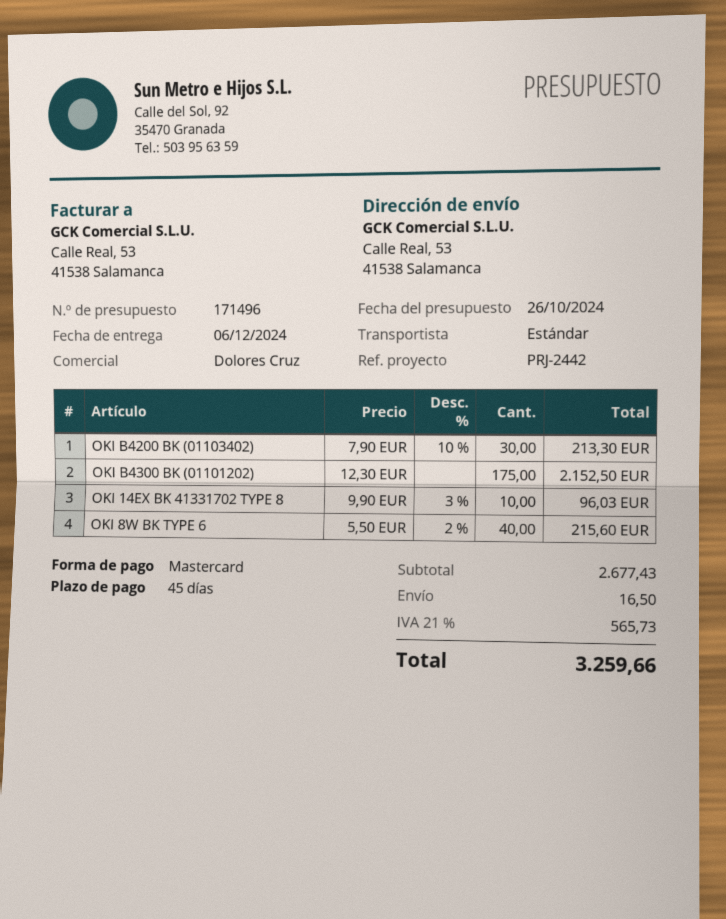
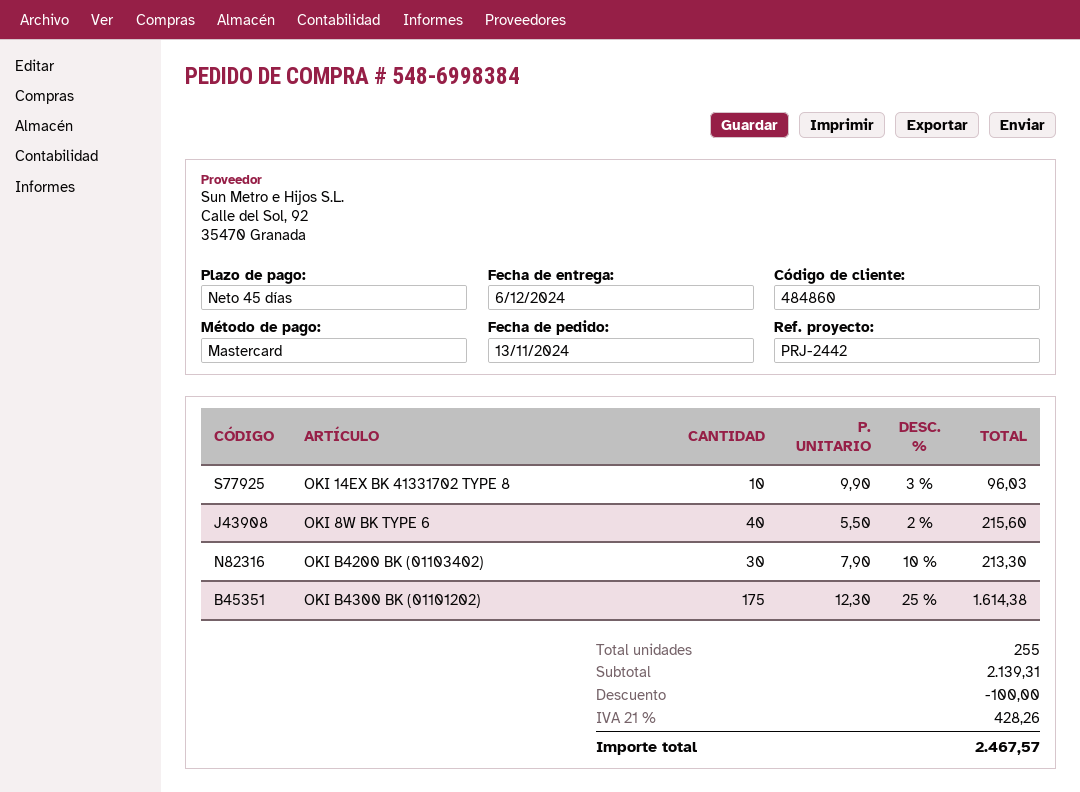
OKI B4300 BK (01101202): 175 x 12.30 = 2152.50 -> 175 x 12.30 - 25% = 1614.38
subtotal: 2677.43 -> 2139.31
discount: none -> 100.00
shipping: 16.50 -> none
tax: 21% = 565.73 -> 21% = 428.26
total: 3259.66 -> 2467.57

